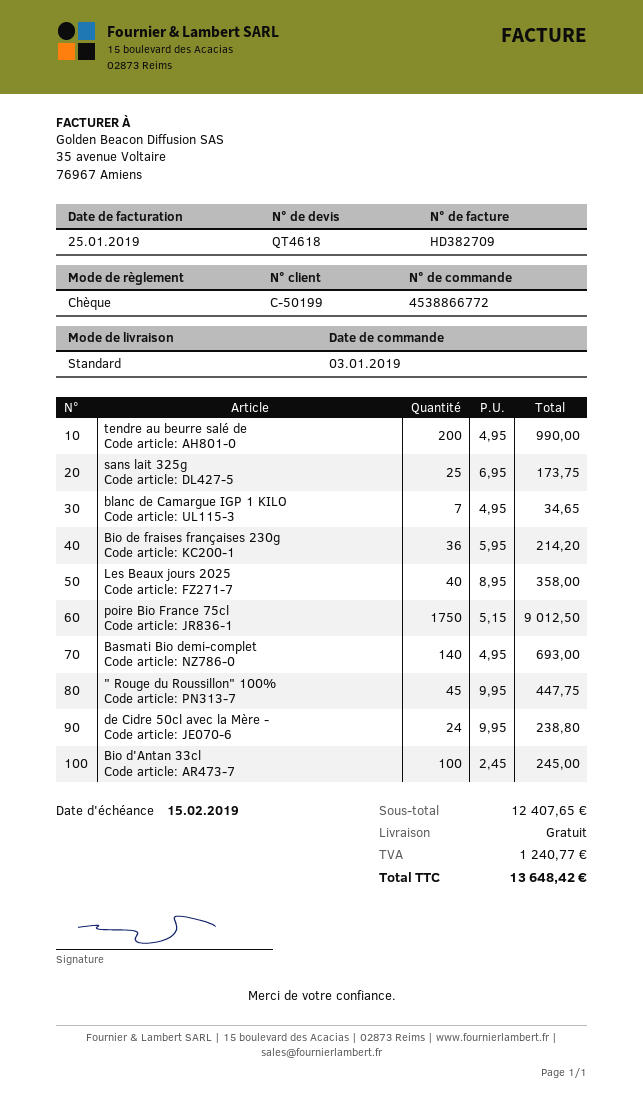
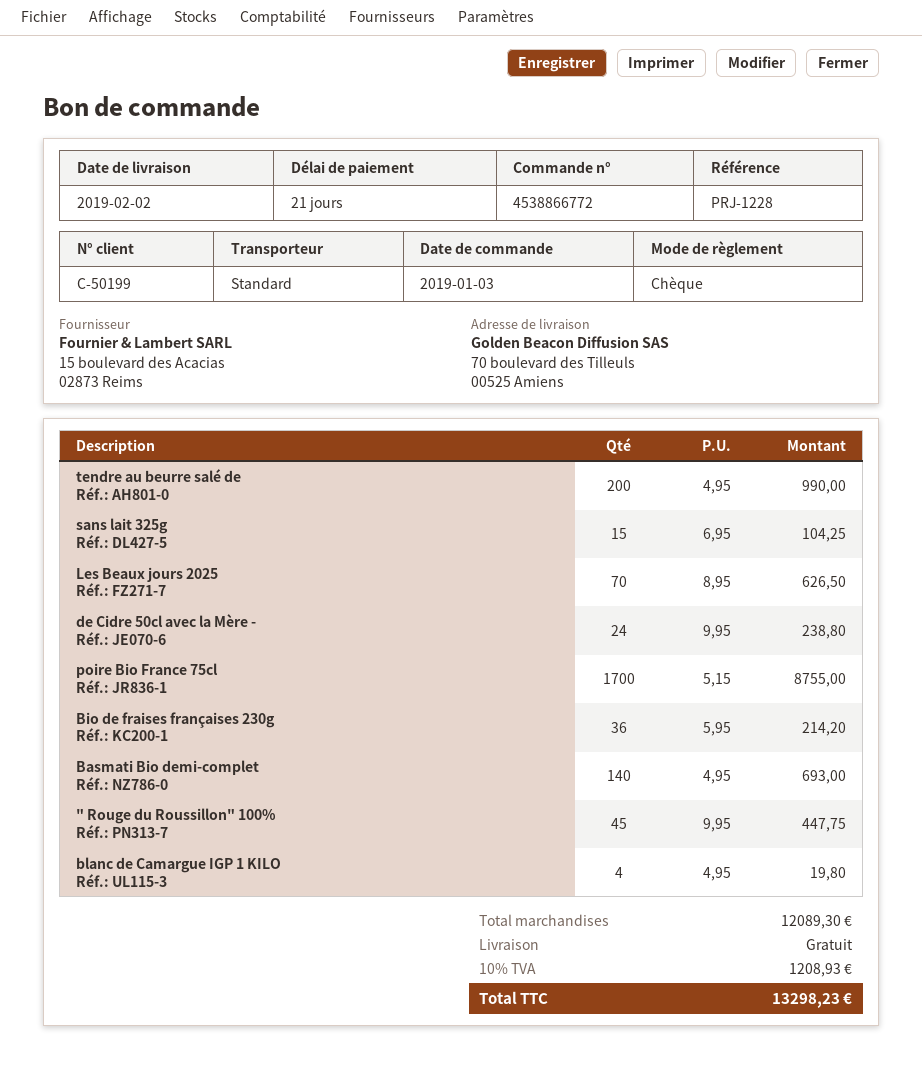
sans lait 325g: 25 x 6.95 = 173.75 -> 15 x 6.95 = 104.25
blanc de Camargue IGP 1 KILO: 7 x 4.95 = 34.65 -> 4 x 4.95 = 19.80
Les Beaux jours 2025: 40 x 8.95 = 358.00 -> 70 x 8.95 = 626.50
poire Bio France 75cl: 1750 x 5.15 = 9012.50 -> 1700 x 5.15 = 8755.00
Bio d'Antan 33cl: 100 x 2.45 = 245.00 -> none
subtotal: 12407.65 -> 12089.30
tax: 1240.77 -> 1208.93
total: 13648.42 -> 13298.23

